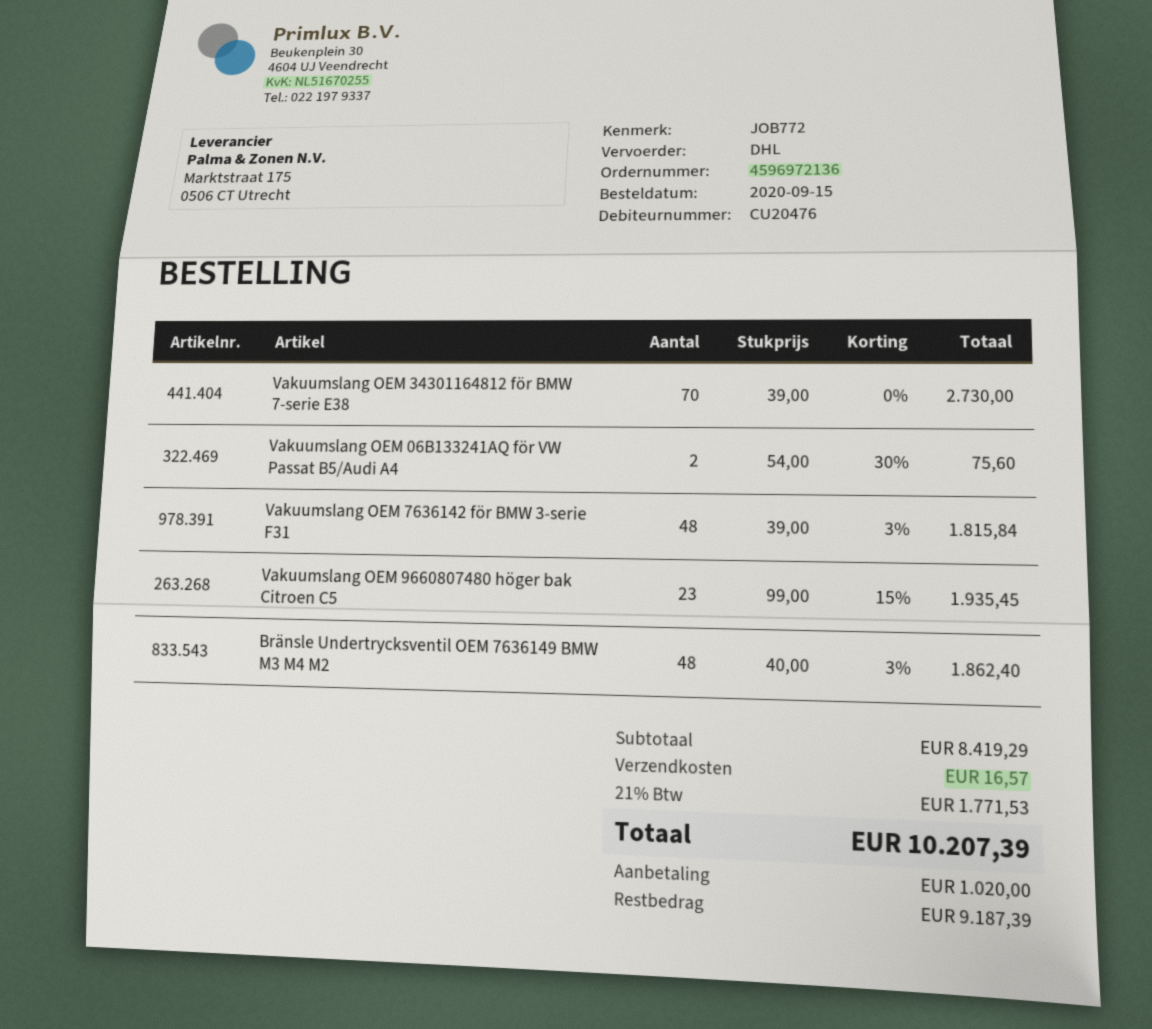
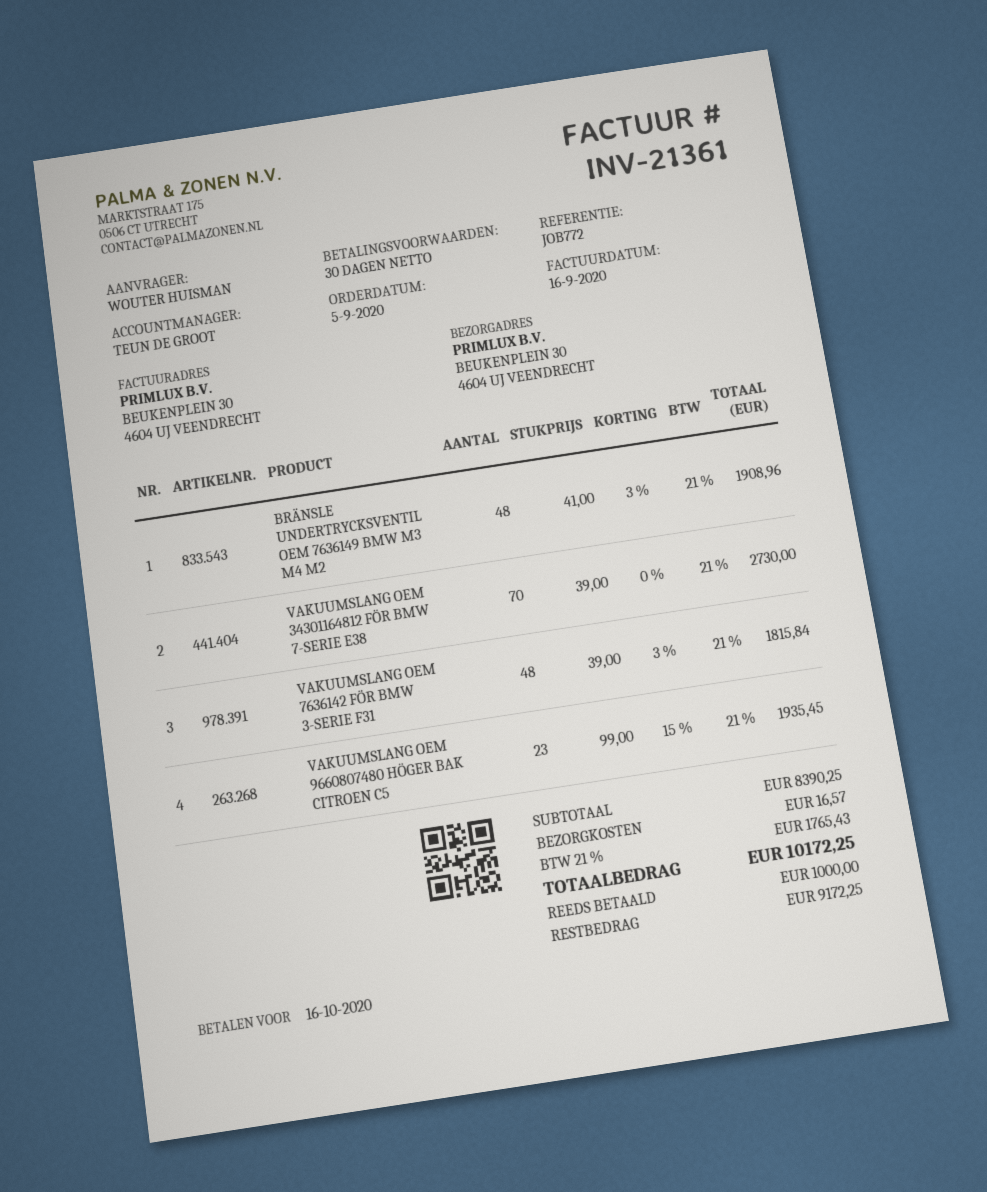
order date: 2020-09-15 -> 2020-09-05
Vakuumslang OEM 06B133241AQ för VW Passat B5/Audi A4: 2 x 54.00 - 30% = 75.60 -> none
Bränsle Undertrycksventil OEM 7636149 BMW M3 M4 M2: 48 x 40.00 - 3% = 1862.40 -> 48 x 41.00 - 3% = 1908.96
subtotal: 8419.29 -> 8390.25
tax: 21% = 1771.53 -> 21% = 1765.43
total: 10207.39 -> 10172.25
deposit: 1020.00 -> 1000.00
balance: 9187.39 -> 9172.25

